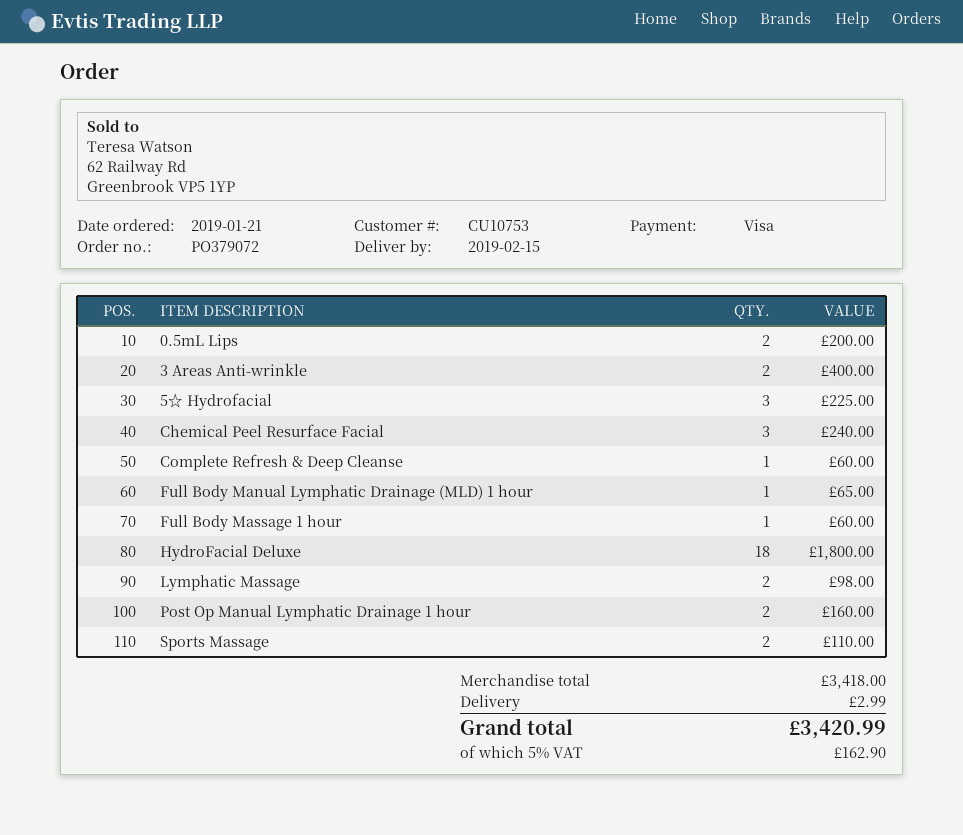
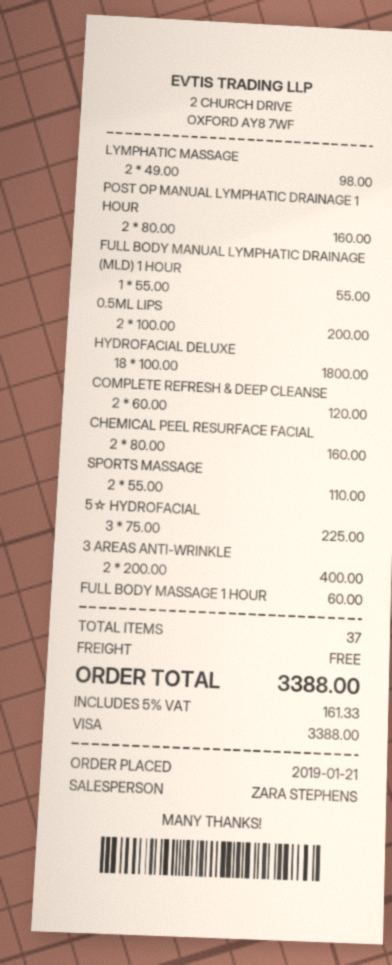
Chemical Peel Resurface Facial: 3 for 240.00 -> 2 for 160.00
Complete Refresh & Deep Cleanse: 1 for 60.00 -> 2 for 120.00
Full Body Manual Lymphatic Drainage (MLD) 1 hour: 1 for 65.00 -> 1 for 55.00
shipping: 2.99 -> 0.00
tax: 5% = 162.90 -> 5% = 161.33
total: 3420.99 -> 3388.00

